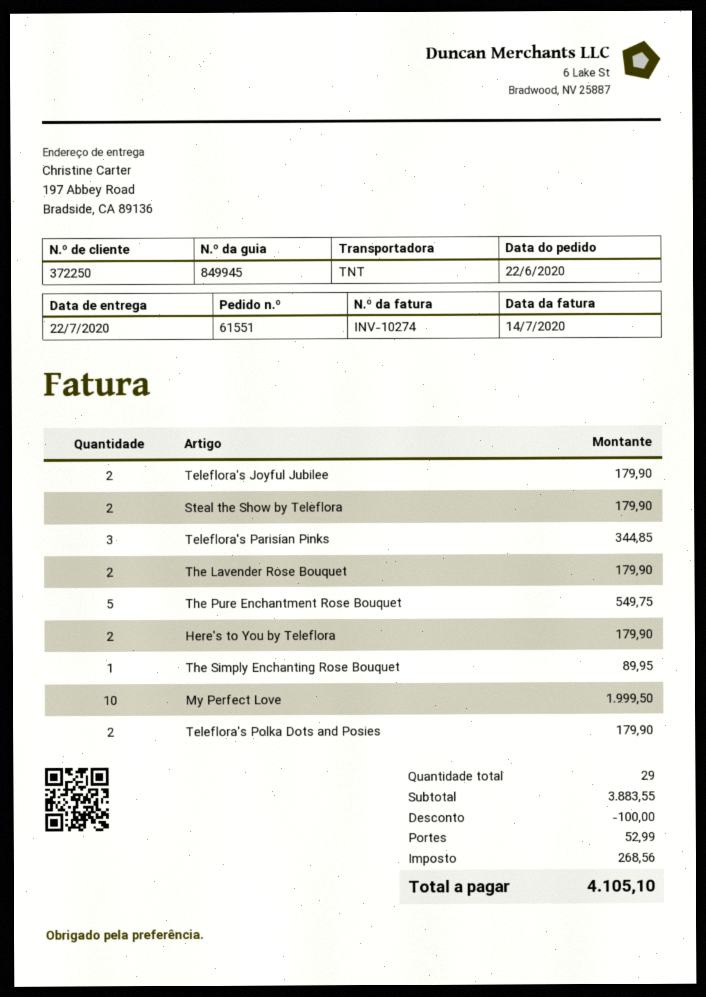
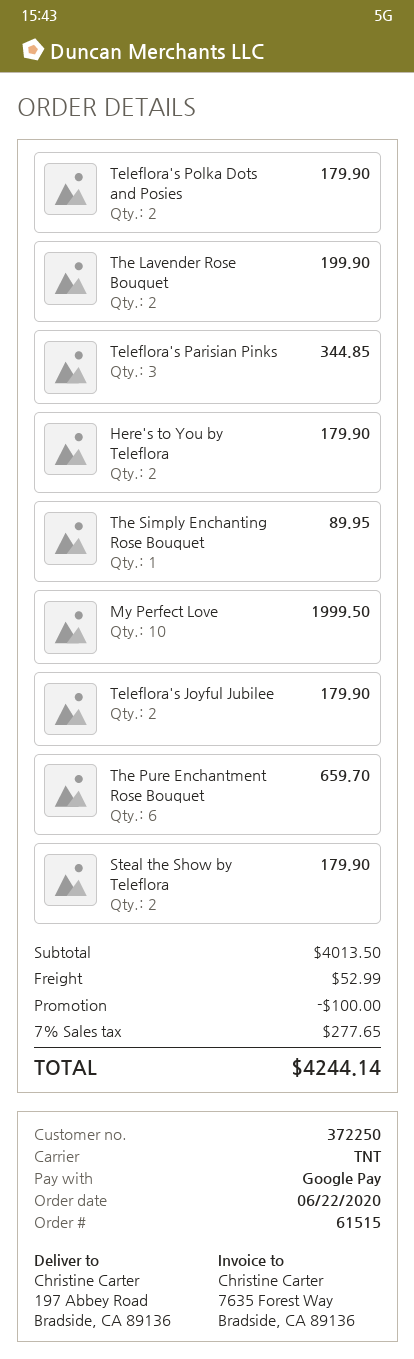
order number: 61551 -> 61515
The Lavender Rose Bouquet: 2 for 179.90 -> 2 for 199.90
The Pure Enchantment Rose Bouquet: 5 for 549.75 -> 6 for 659.70
subtotal: 3883.55 -> 4013.50
tax: 268.56 -> 277.65
total: 4105.10 -> 4244.14

